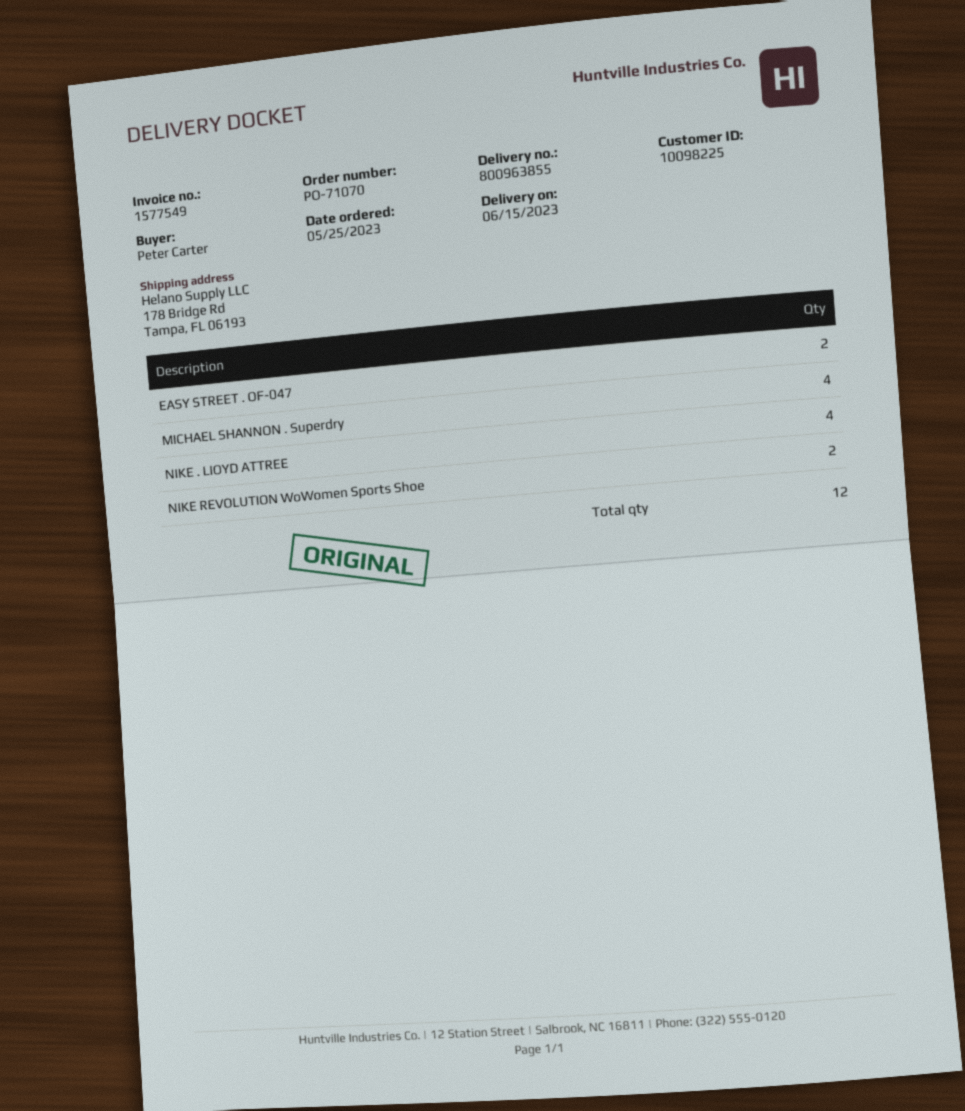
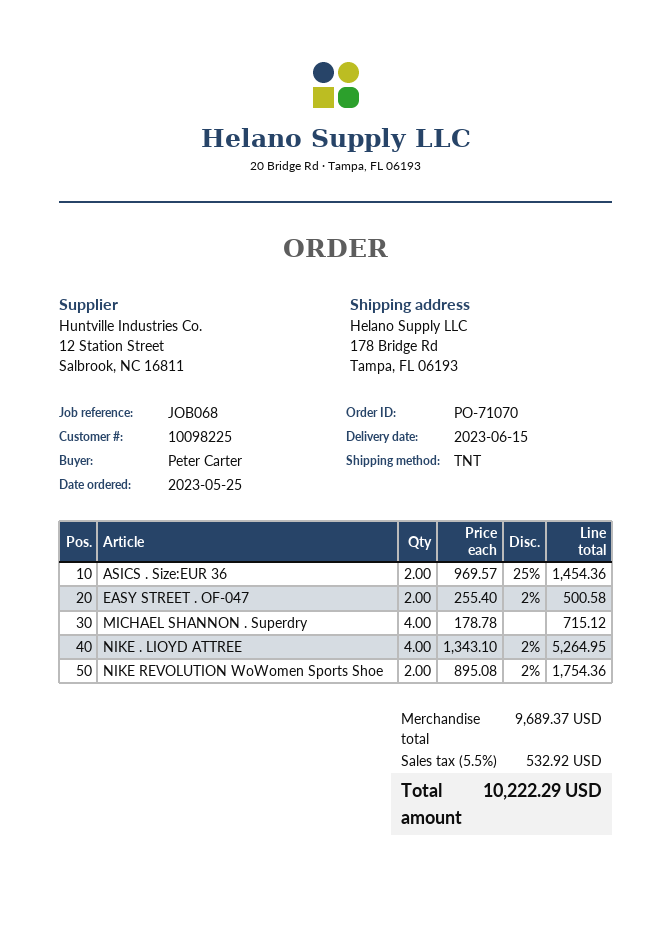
ASICS . Size:EUR 36: none -> 2

